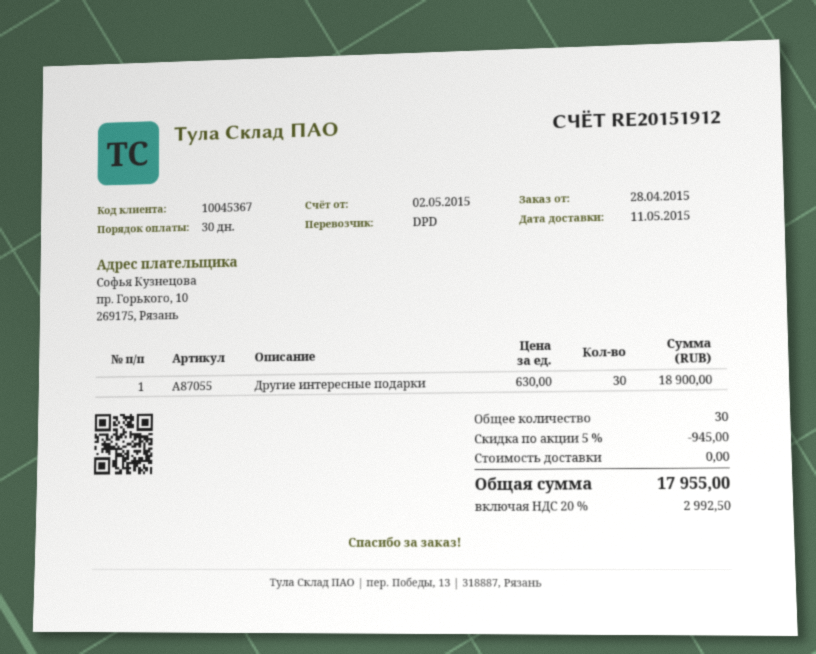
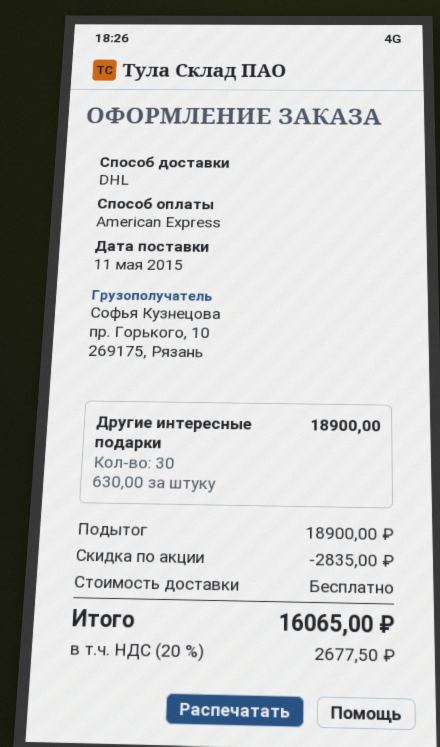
shipping method: DPD -> DHL
discount: 945.00 -> 2835.00
tax: 20% = 2992.50 -> 20% = 2677.50
total: 17955.00 -> 16065.00

